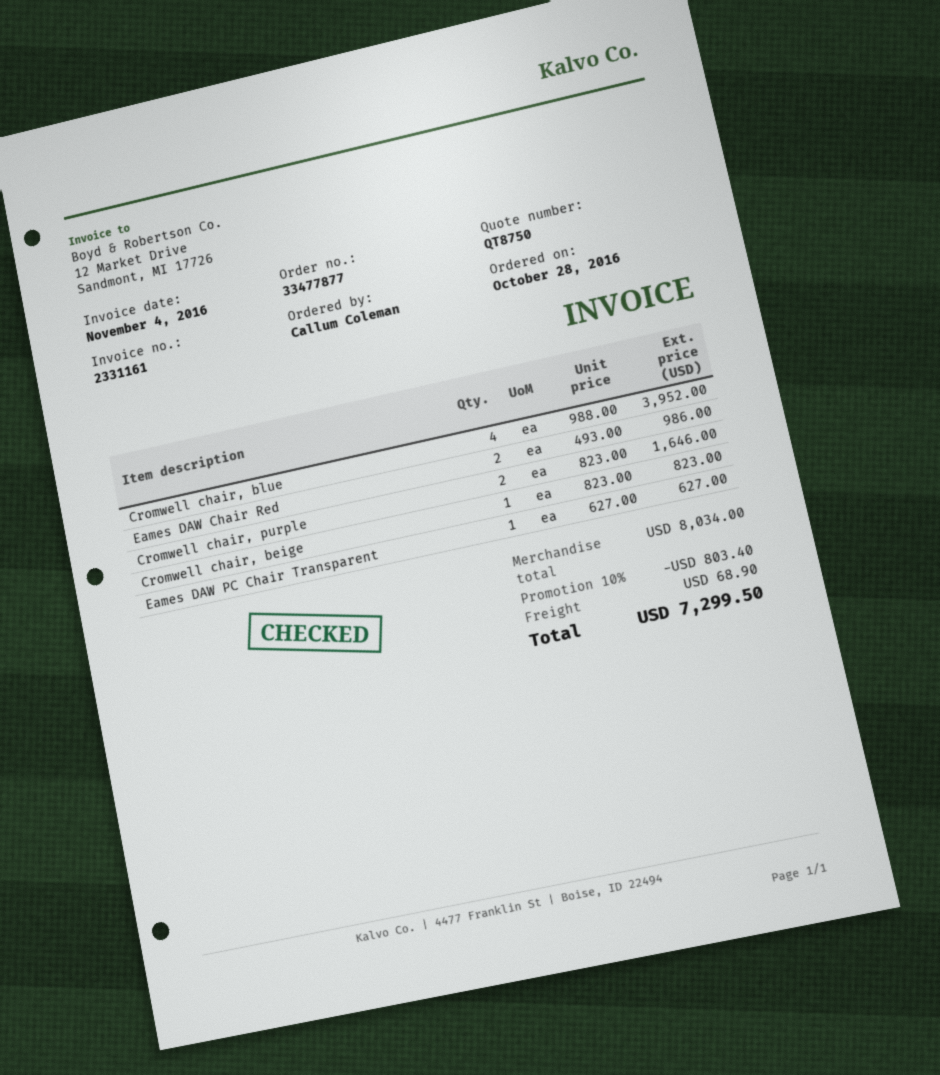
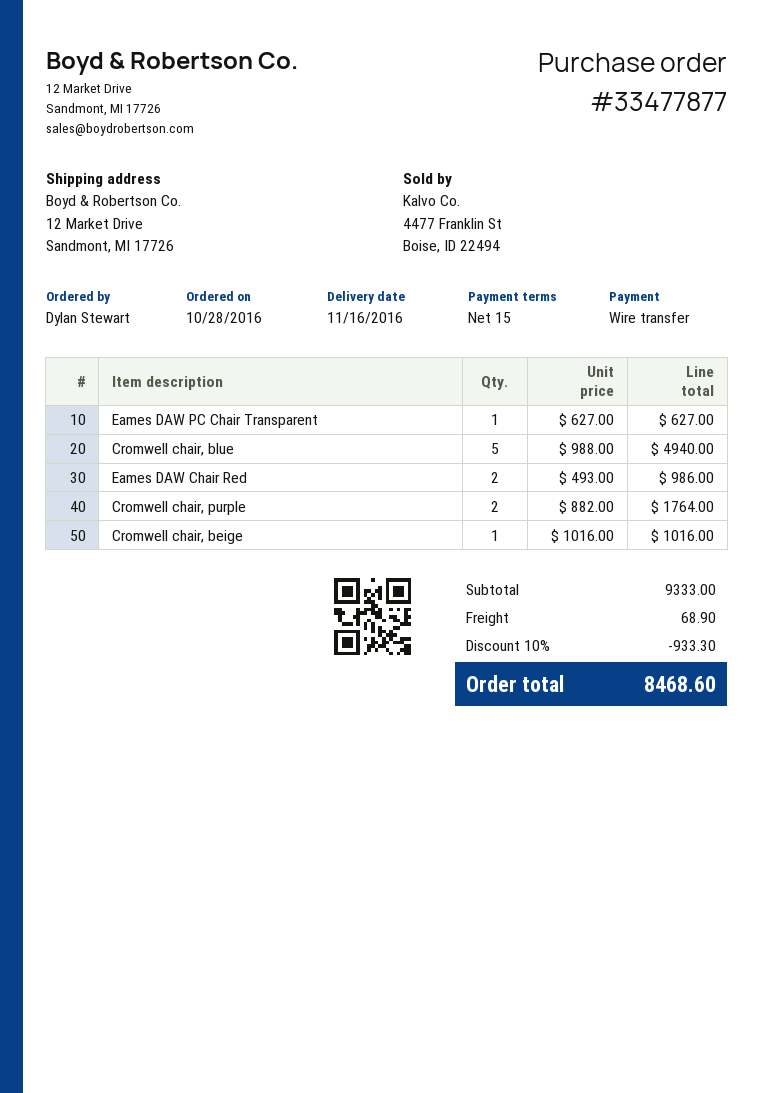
ordered by: Callum Coleman -> Dylan Stewart
Cromwell chair, blue: 4 x 988.00 = 3952.00 -> 5 x 988.00 = 4940.00
Cromwell chair, purple: 2 x 823.00 = 1646.00 -> 2 x 882.00 = 1764.00
Cromwell chair, beige: 1 x 823.00 = 823.00 -> 1 x 1016.00 = 1016.00
subtotal: 8034.00 -> 9333.00
discount: 10% = 803.40 -> 10% = 933.30
total: 7299.50 -> 8468.60

